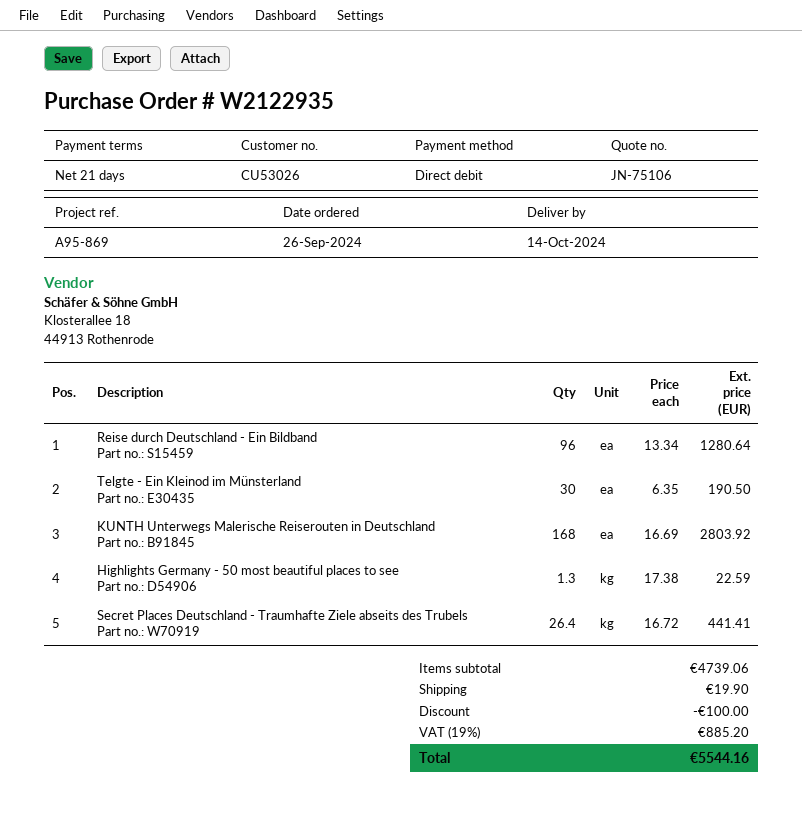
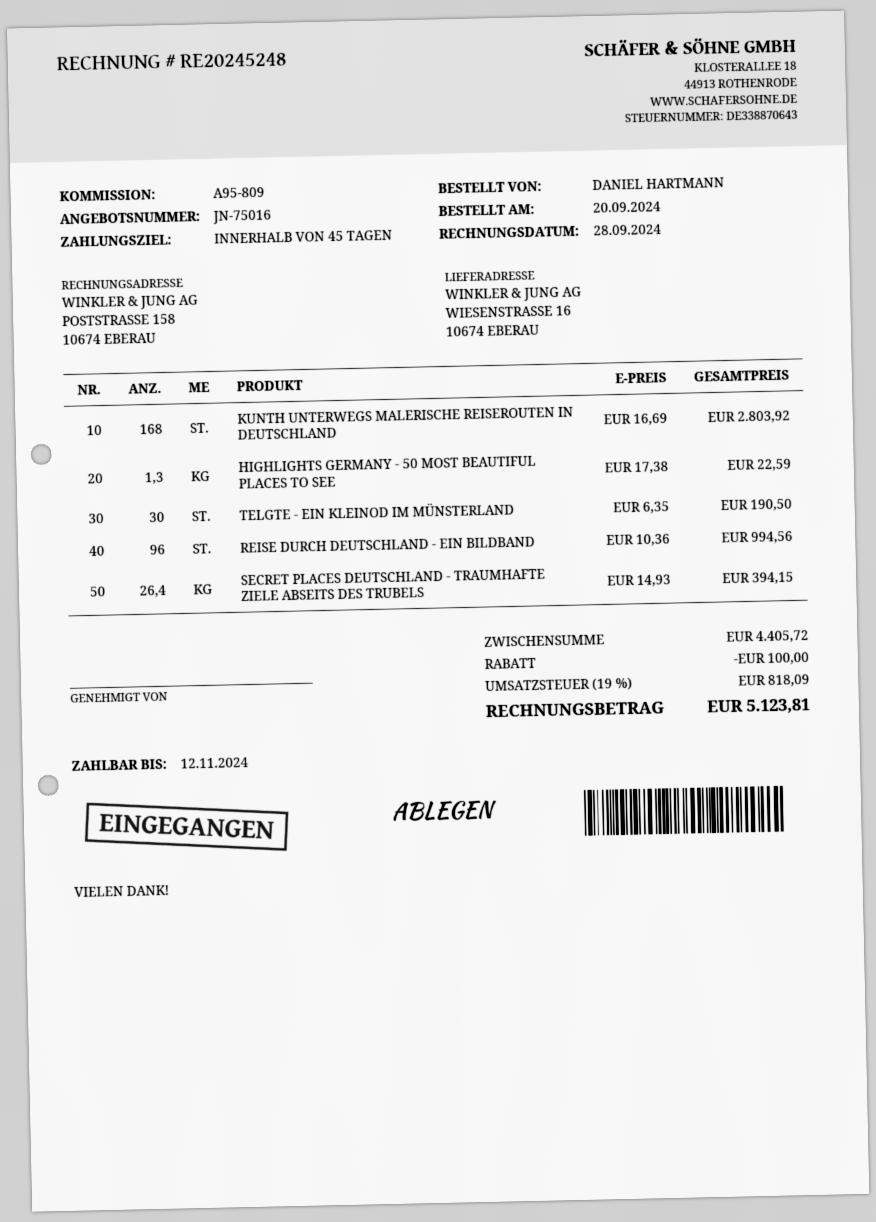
quote number: JN-75106 -> JN-75016
order date: 2024-09-26 -> 2024-09-20
payment terms: 21 days -> 45 days
reference: A95-869 -> A95-809
Reise durch Deutschland - Ein Bildband: 96 x 13.34 = 1280.64 -> 96 x 10.36 = 994.56
Secret Places Deutschland - Traumhafte Ziele abseits des Trubels: 26.4 x 16.72 = 441.41 -> 26.4 x 14.93 = 394.15
subtotal: 4739.06 -> 4405.72
shipping: 19.90 -> none
tax: 19% = 885.20 -> 19% = 818.09
total: 5544.16 -> 5123.81

